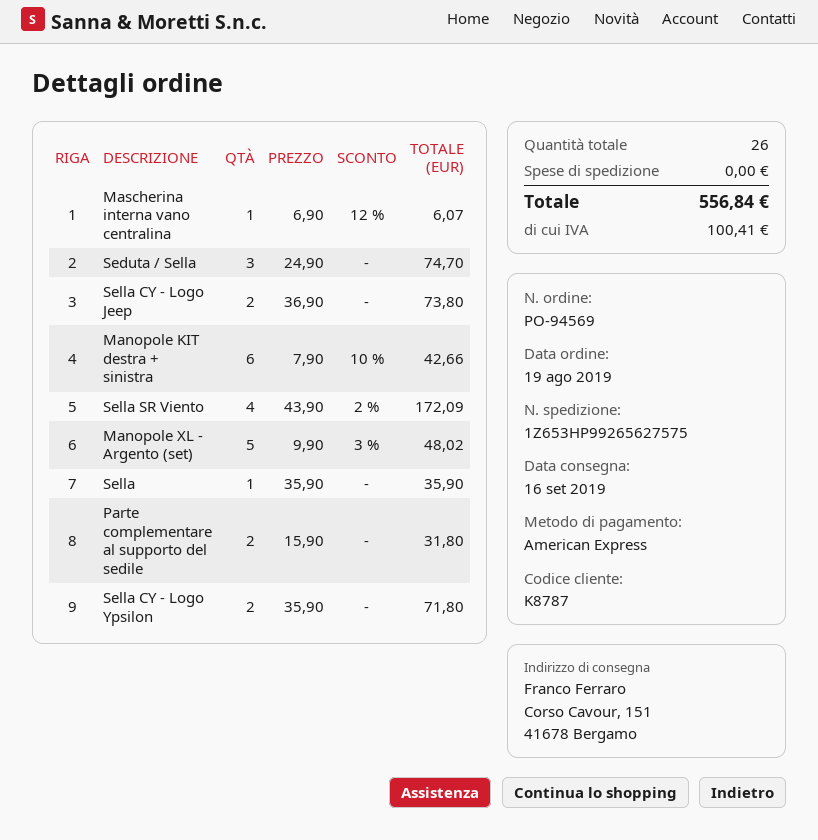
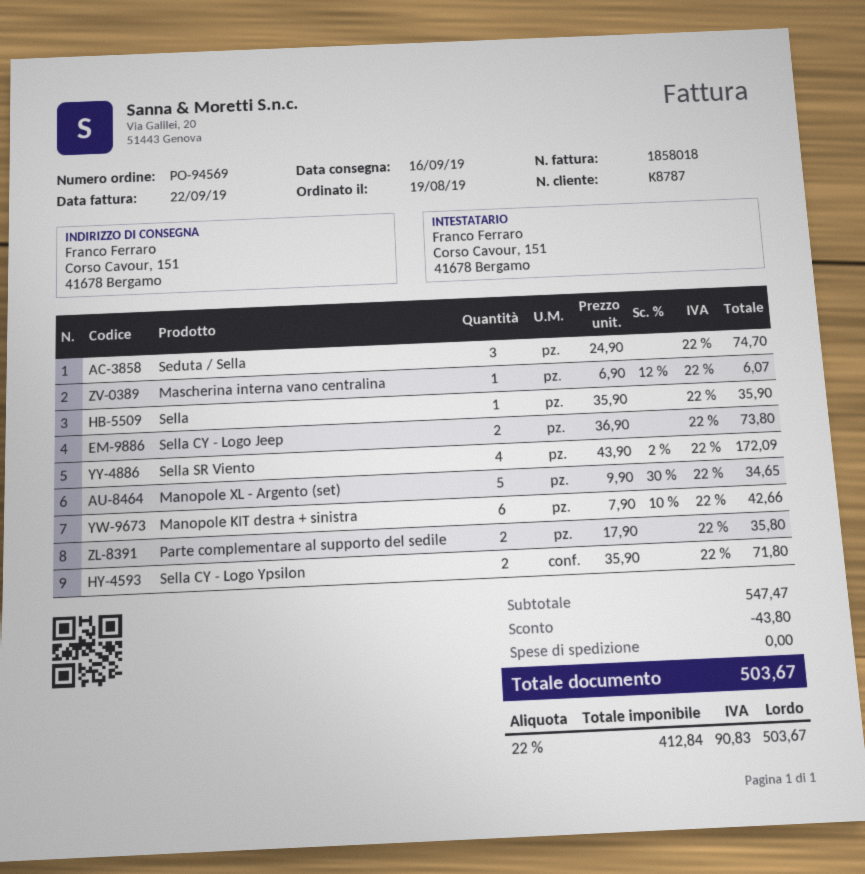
Manopole XL - Argento (set): 5 x 9.90 - 3% = 48.02 -> 5 x 9.90 - 30% = 34.65
Parte complementare al supporto del sedile: 2 x 15.90 = 31.80 -> 2 x 17.90 = 35.80
discount: none -> 43.80
tax: 100.41 -> 90.83
total: 556.84 -> 503.67

